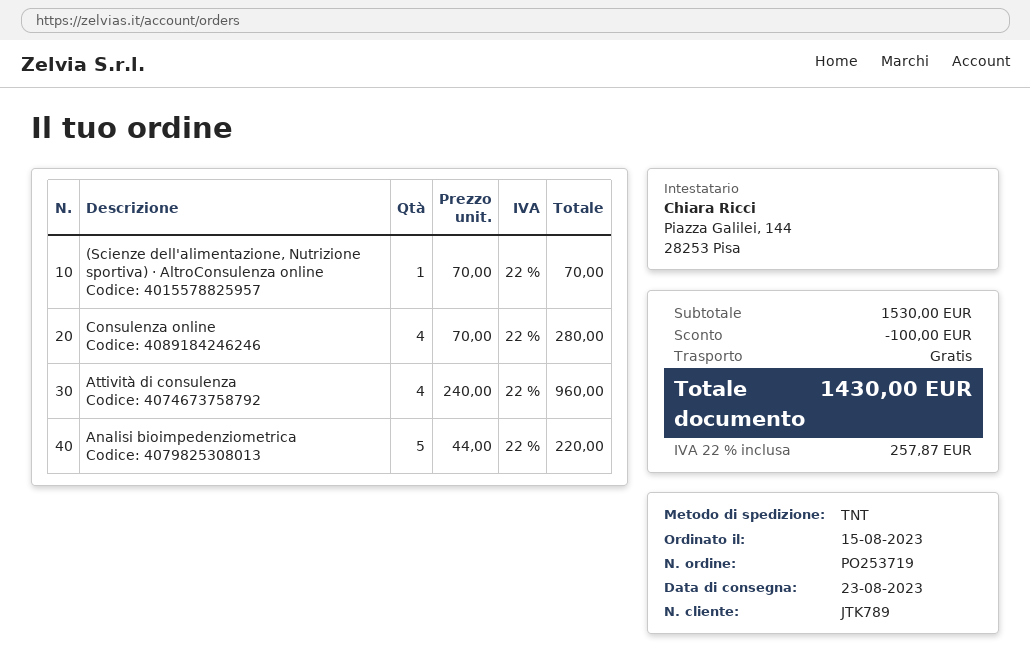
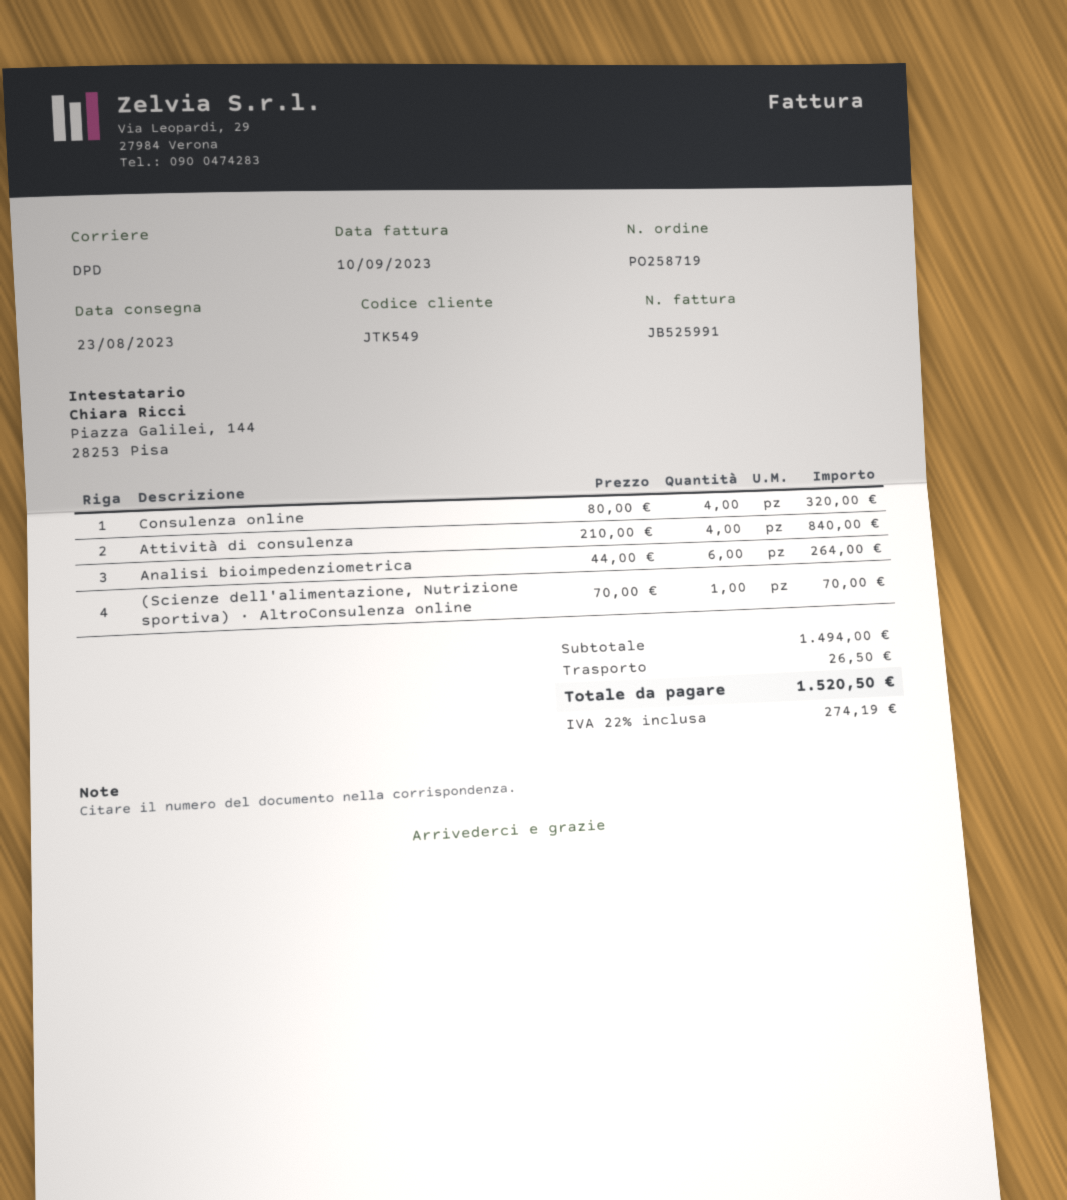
order number: PO253719 -> PO258719
customer number: JTK789 -> JTK549
shipping method: TNT -> DPD
Consulenza online: 4 x 70.00 = 280.00 -> 4 x 80.00 = 320.00
Attività di consulenza: 4 x 240.00 = 960.00 -> 4 x 210.00 = 840.00
Analisi bioimpedenziometrica: 5 x 44.00 = 220.00 -> 6 x 44.00 = 264.00
subtotal: 1530.00 -> 1494.00
discount: 100.00 -> none
shipping: 0.00 -> 26.50
tax: 22% = 257.87 -> 22% = 274.19
total: 1430.00 -> 1520.50

